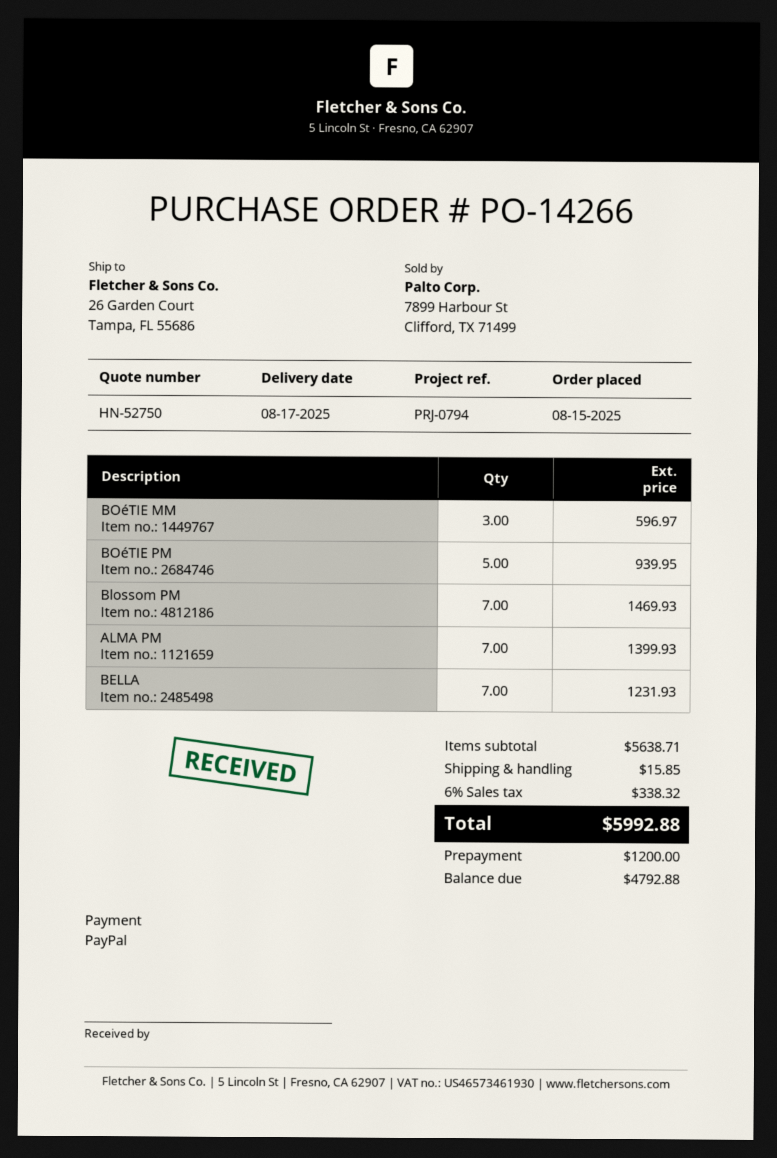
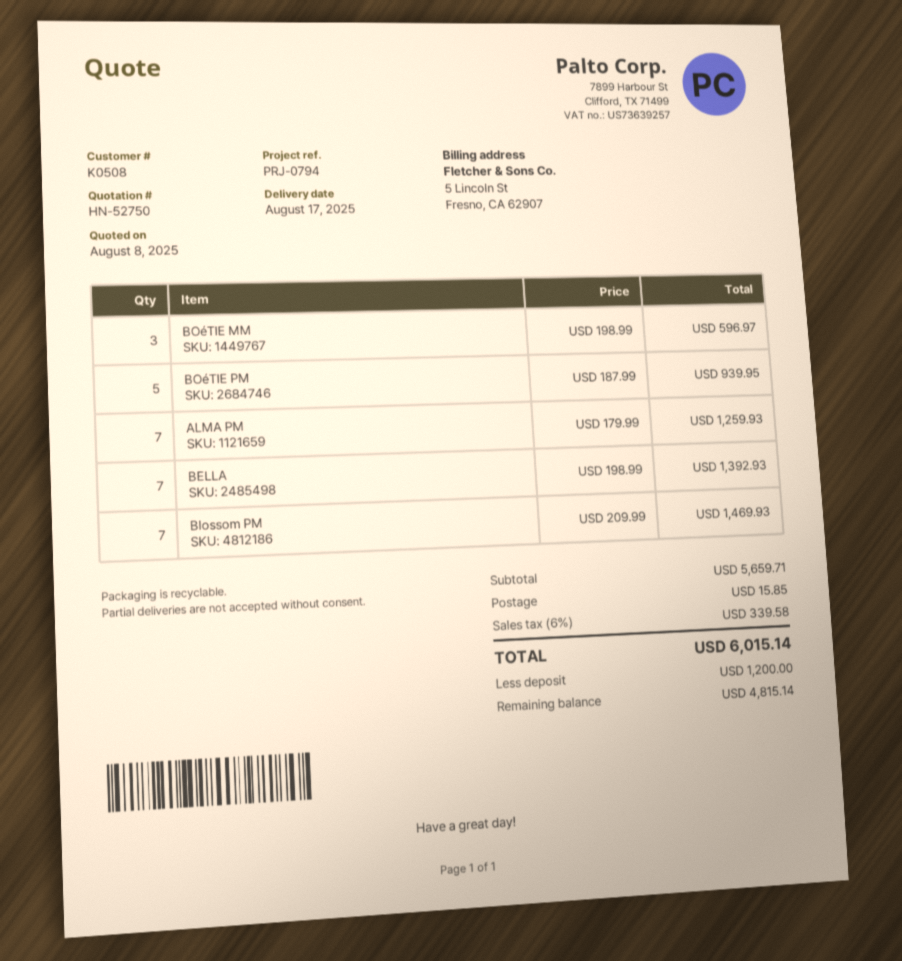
ALMA PM: 7 for 1399.93 -> 7 for 1259.93
BELLA: 7 for 1231.93 -> 7 for 1392.93
subtotal: 5638.71 -> 5659.71
tax: 6% = 338.32 -> 6% = 339.58
total: 5992.88 -> 6015.14
balance: 4792.88 -> 4815.14

